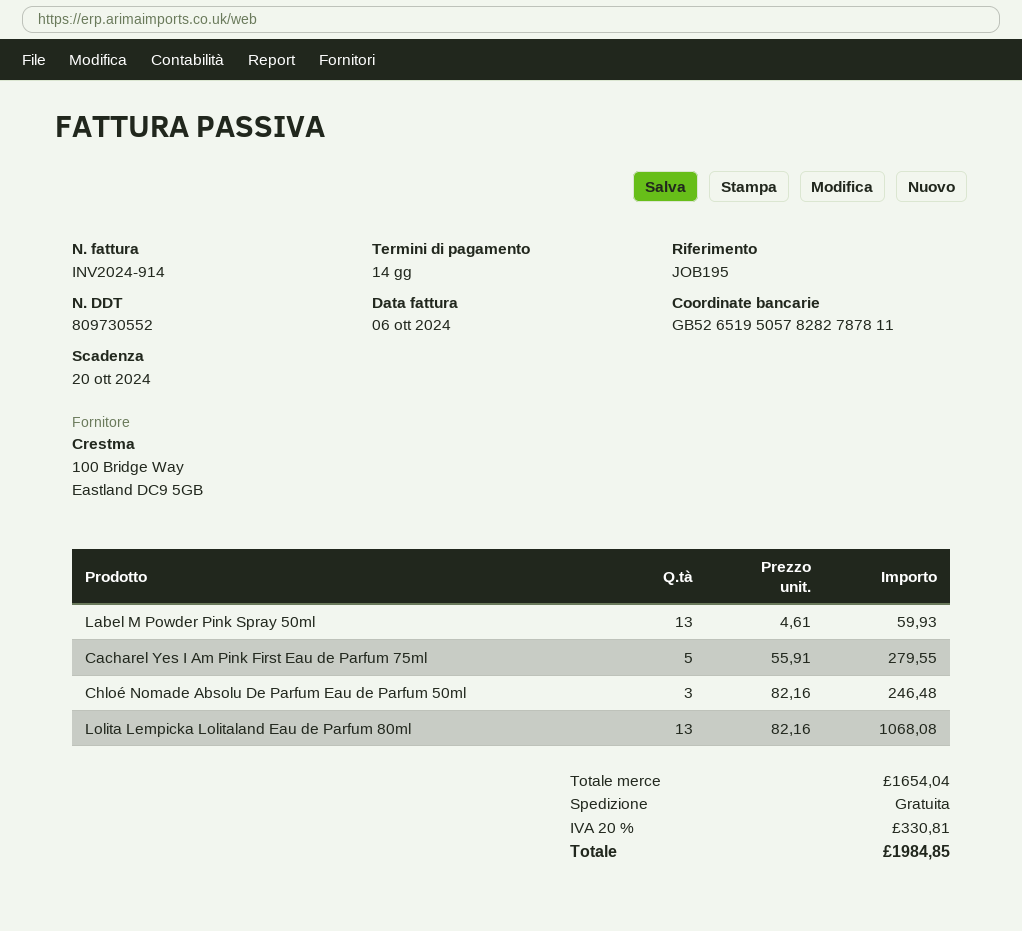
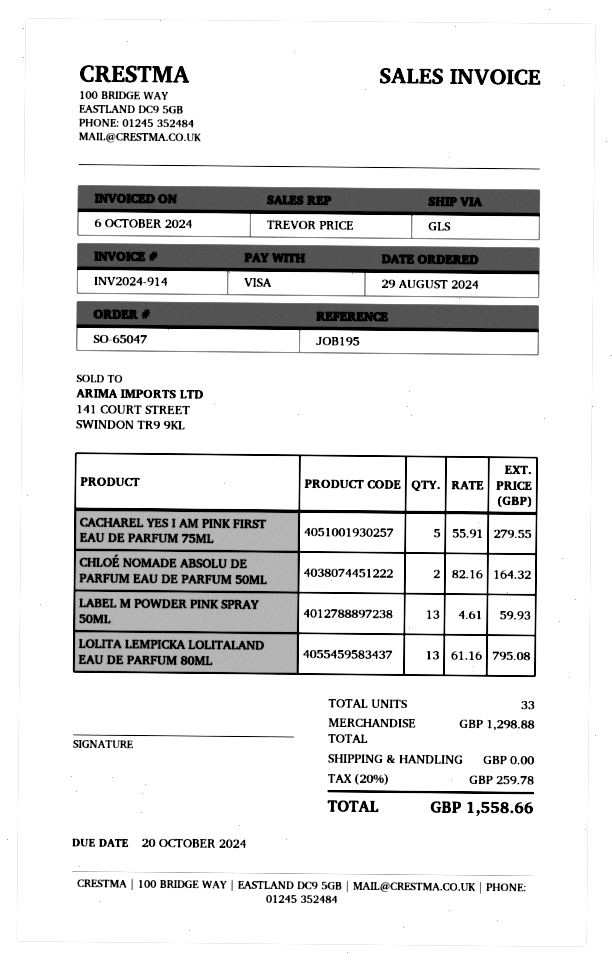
Chloé Nomade Absolu De Parfum Eau de Parfum 50ml: 3 x 82.16 = 246.48 -> 2 x 82.16 = 164.32
Lolita Lempicka Lolitaland Eau de Parfum 80ml: 13 x 82.16 = 1068.08 -> 13 x 61.16 = 795.08
subtotal: 1654.04 -> 1298.88
tax: 20% = 330.81 -> 20% = 259.78
total: 1984.85 -> 1558.66

